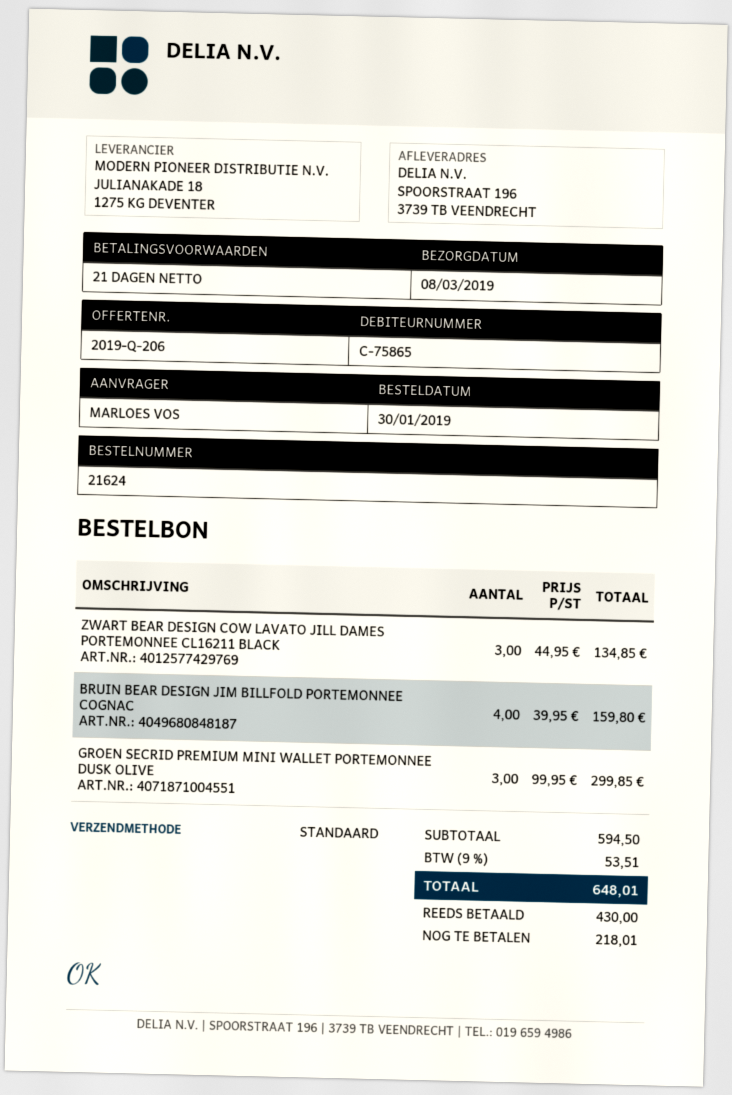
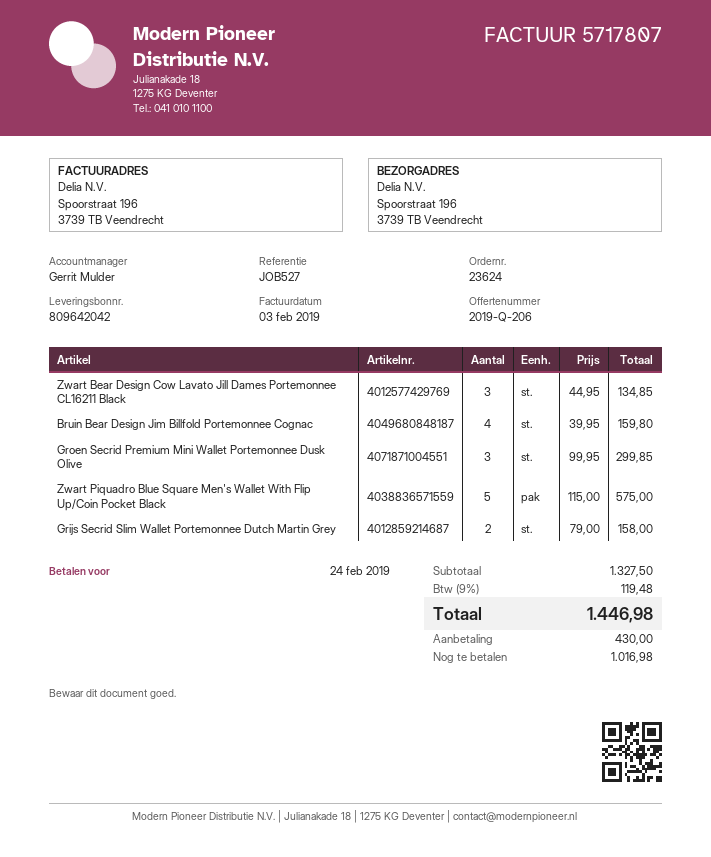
order number: 21624 -> 23624
Zwart Piquadro Blue Square Men's Wallet With Flip Up/Coin Pocket Black: none -> 5 x 115.00 = 575.00
Grijs Secrid Slim Wallet Portemonnee Dutch Martin Grey: none -> 2 x 79.00 = 158.00
subtotal: 594.50 -> 1327.50
tax: 9% = 53.51 -> 9% = 119.48
total: 648.01 -> 1446.98
balance: 218.01 -> 1016.98

